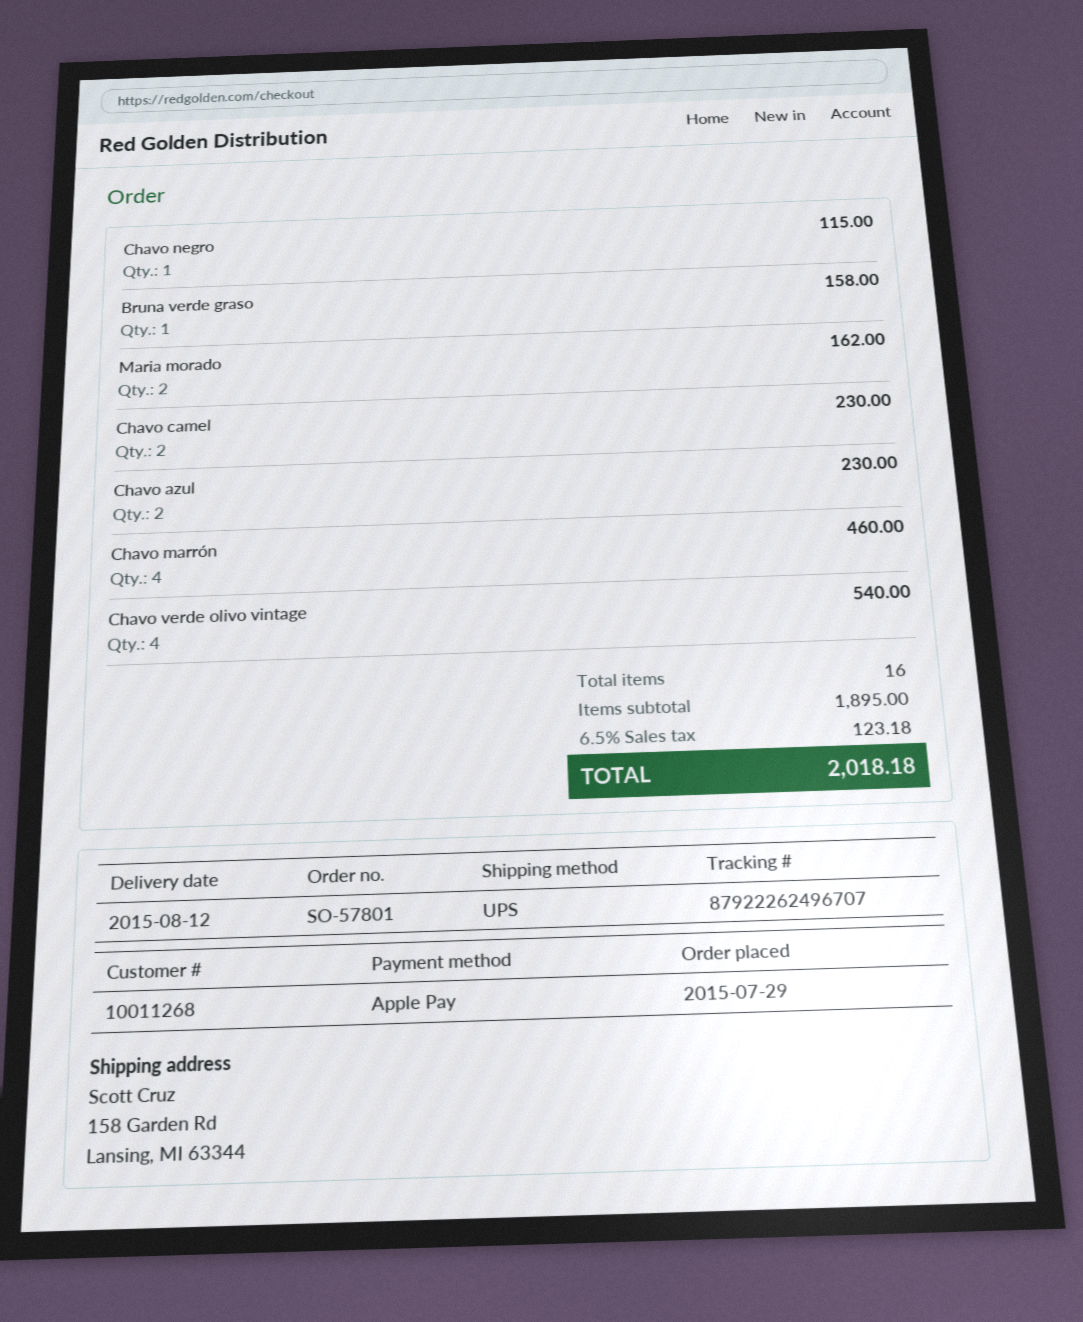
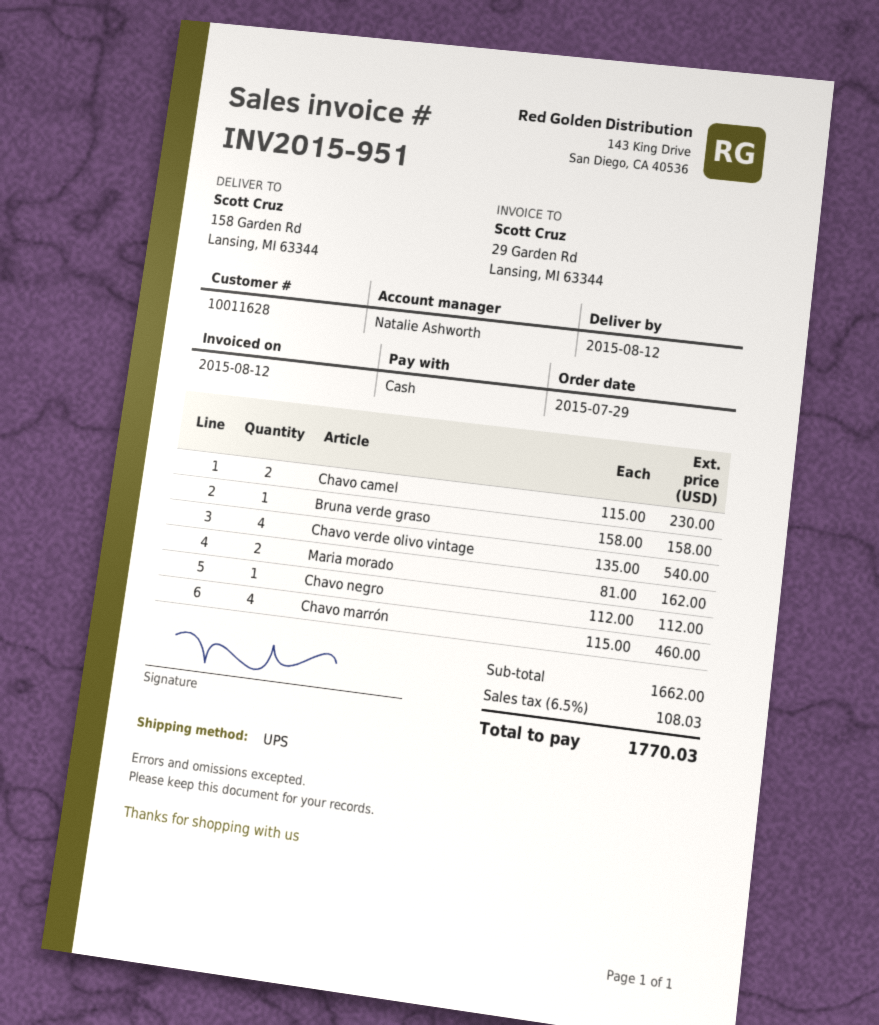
customer number: 10011268 -> 10011628
payment method: Apple Pay -> cash
Chavo negro: 1 for 115.00 -> 1 for 112.00
Chavo azul: 2 for 230.00 -> none
subtotal: 1895.00 -> 1662.00
tax: 6.5% = 123.18 -> 6.5% = 108.03
total: 2018.18 -> 1770.03

